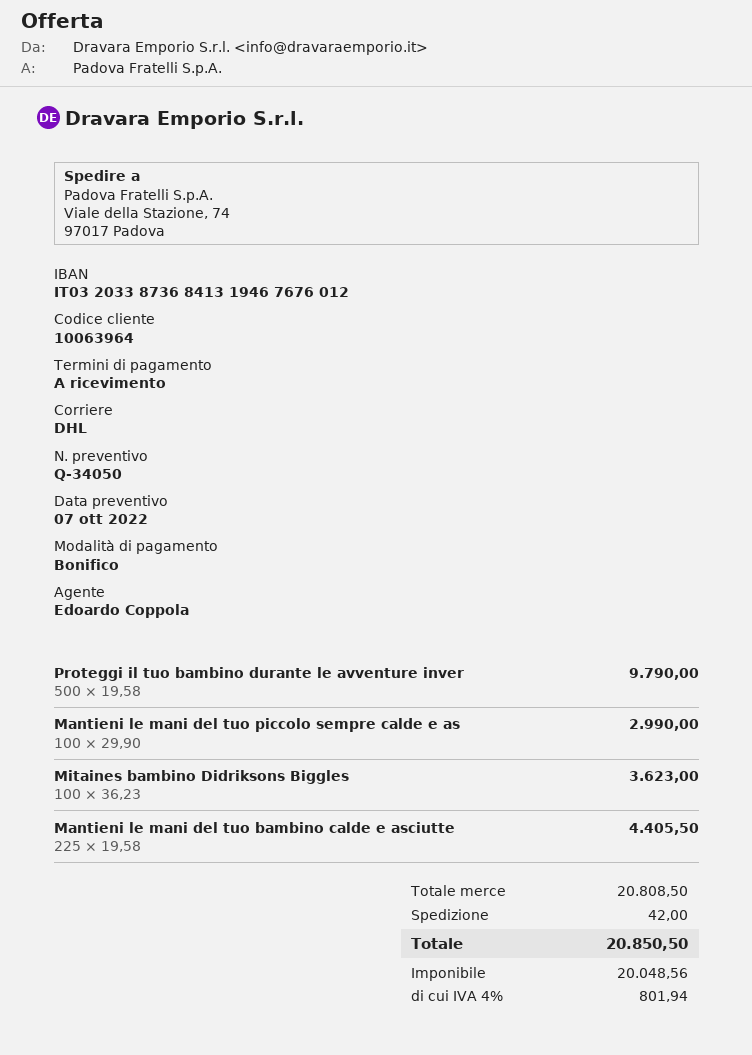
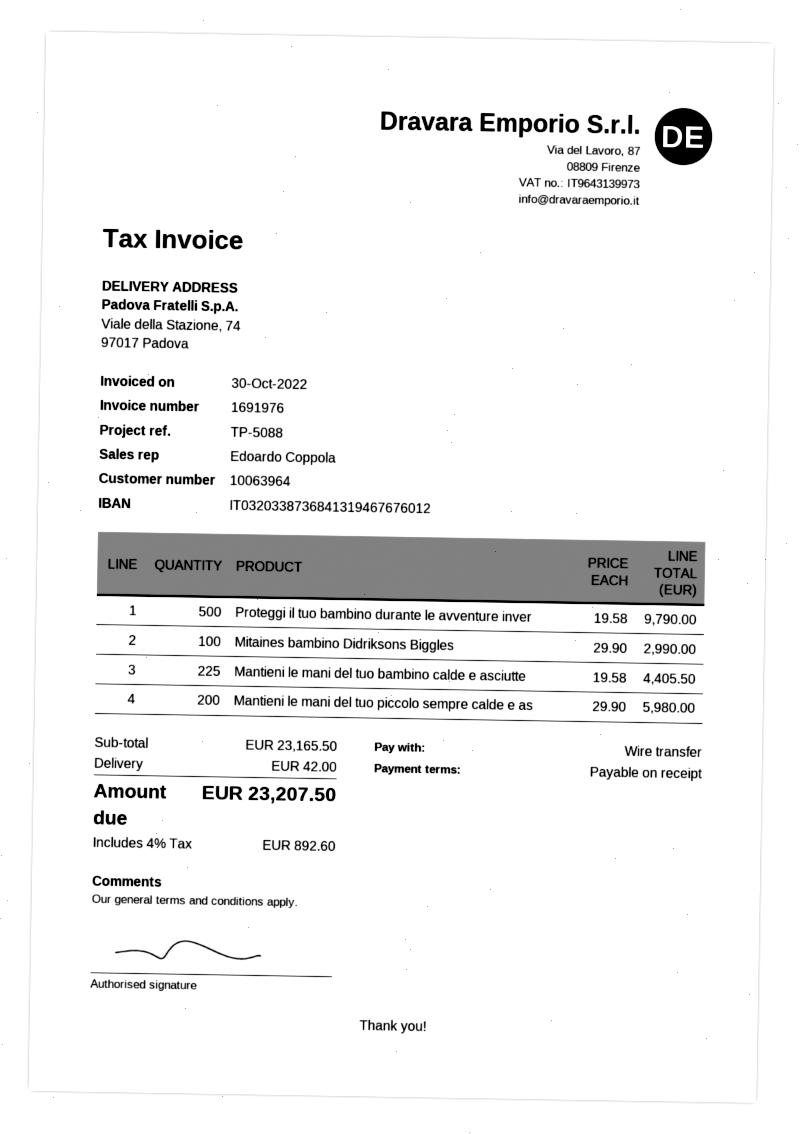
Mantieni le mani del tuo piccolo sempre calde e as: 100 x 29.90 = 2990.00 -> 200 x 29.90 = 5980.00
Mitaines bambino Didriksons Biggles: 100 x 36.23 = 3623.00 -> 100 x 29.90 = 2990.00
subtotal: 20808.50 -> 23165.50
tax: 4% = 801.94 -> 4% = 892.60
total: 20850.50 -> 23207.50

